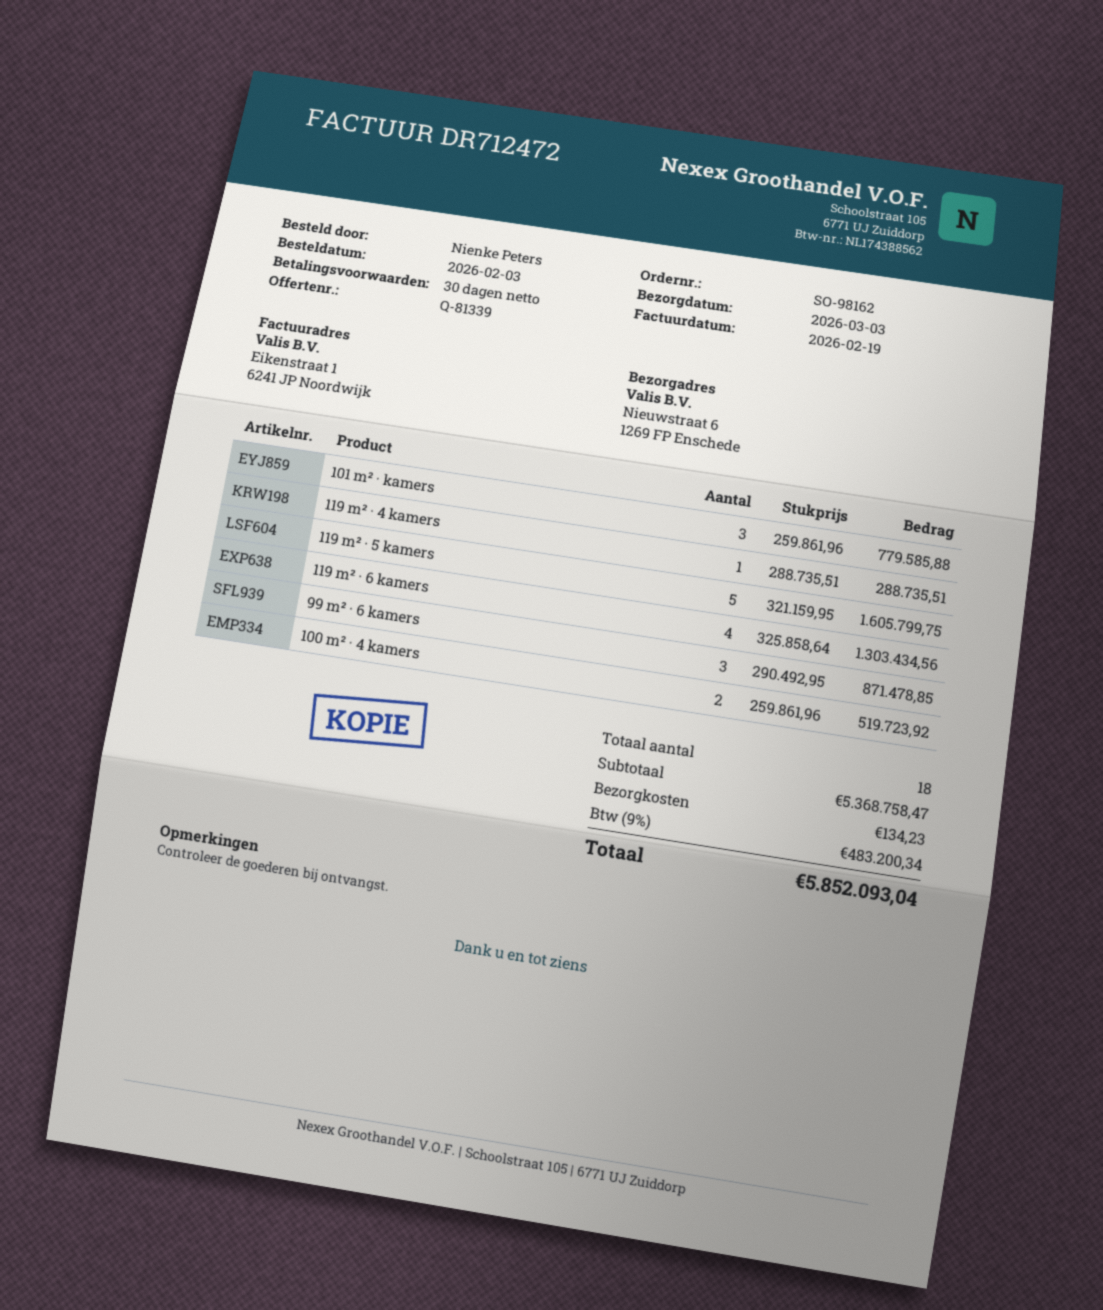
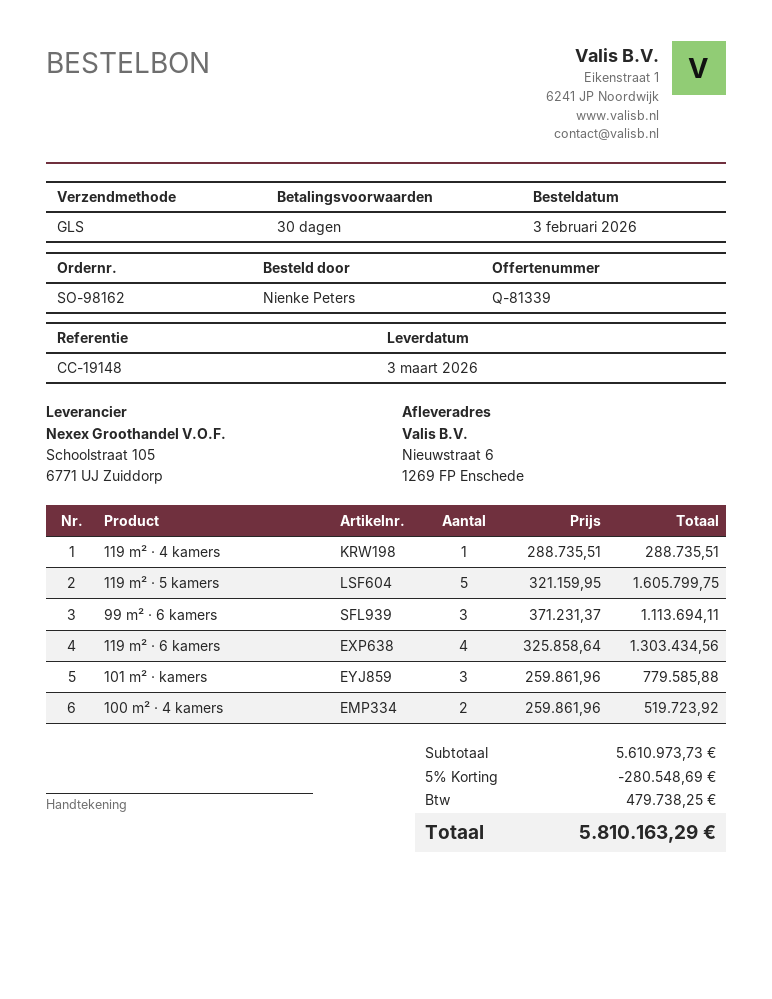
99 m² · 6 kamers: 3 x 290492.95 = 871478.85 -> 3 x 371231.37 = 1113694.11
subtotal: 5368758.47 -> 5610973.73
discount: none -> 5% = 280548.69
shipping: 134.23 -> none
tax: 483200.34 -> 479738.25
total: 5852093.04 -> 5810163.29

